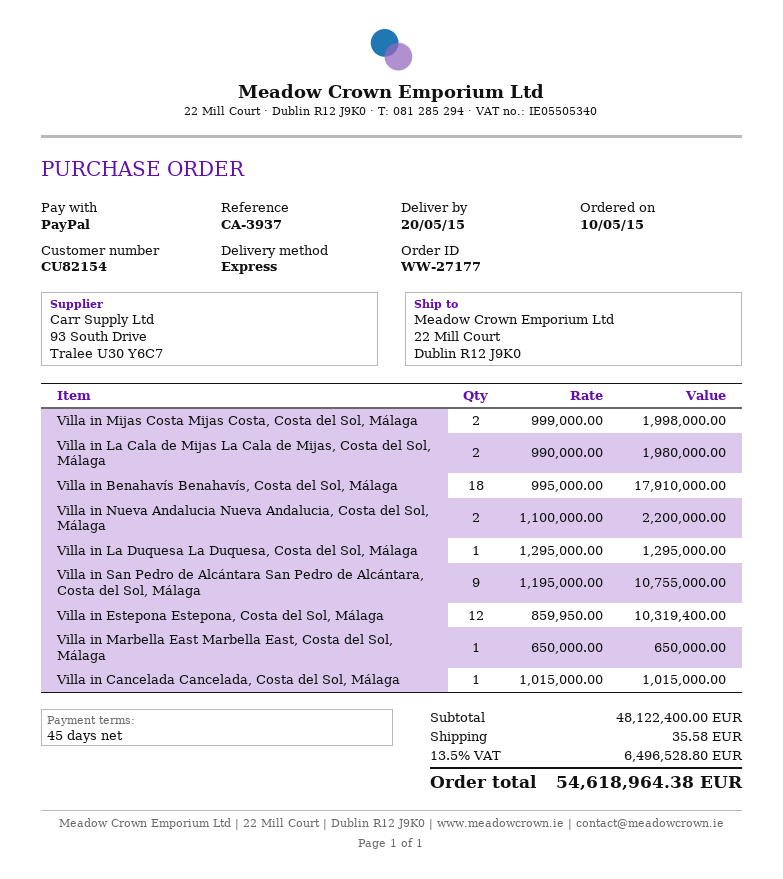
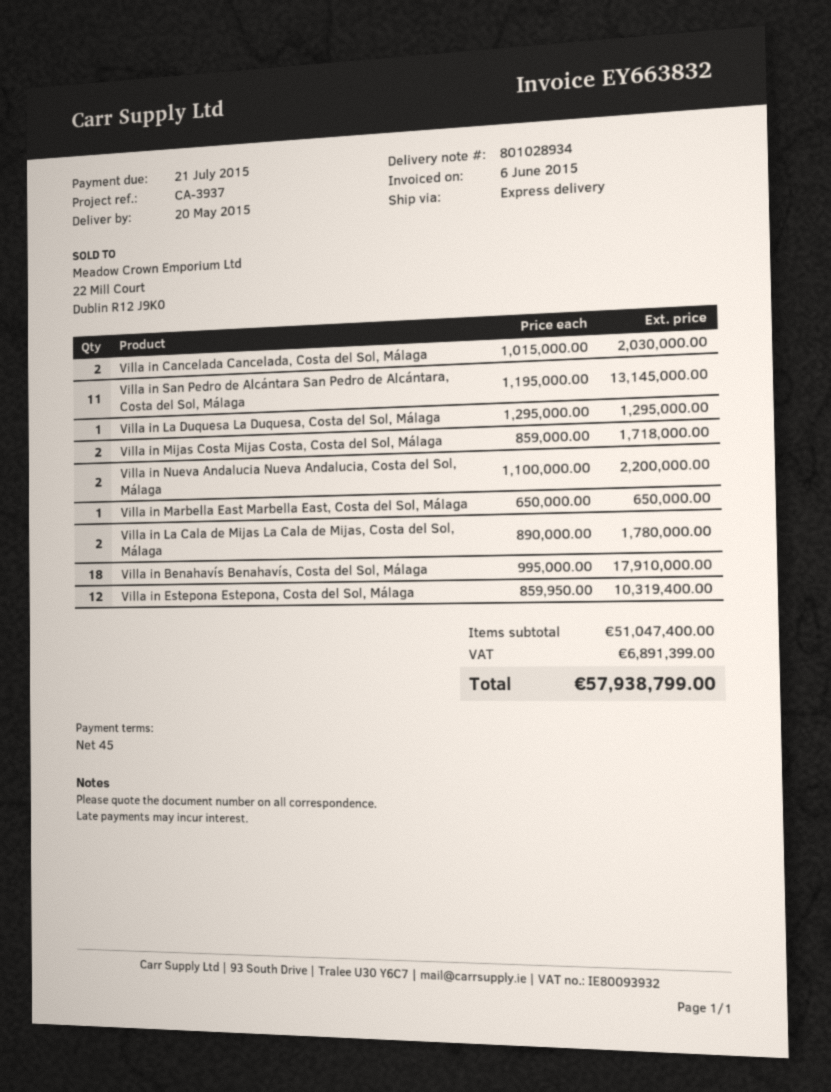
Villa in Mijas Costa Mijas Costa, Costa del Sol, Málaga: 2 x 999000.00 = 1998000.00 -> 2 x 859000.00 = 1718000.00
Villa in La Cala de Mijas La Cala de Mijas, Costa del Sol, Málaga: 2 x 990000.00 = 1980000.00 -> 2 x 890000.00 = 1780000.00
Villa in San Pedro de Alcántara San Pedro de Alcántara, Costa del Sol, Málaga: 9 x 1195000.00 = 10755000.00 -> 11 x 1195000.00 = 13145000.00
Villa in Cancelada Cancelada, Costa del Sol, Málaga: 1 x 1015000.00 = 1015000.00 -> 2 x 1015000.00 = 2030000.00
subtotal: 48122400.00 -> 51047400.00
shipping: 35.58 -> none
tax: 6496528.80 -> 6891399.00
total: 54618964.38 -> 57938799.00

